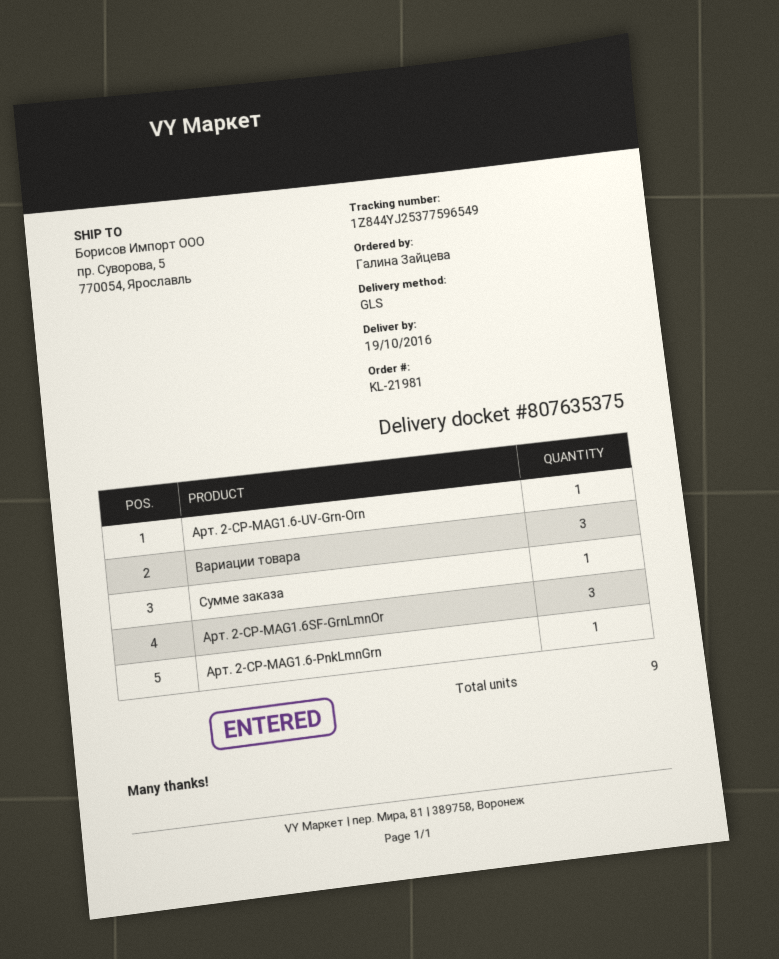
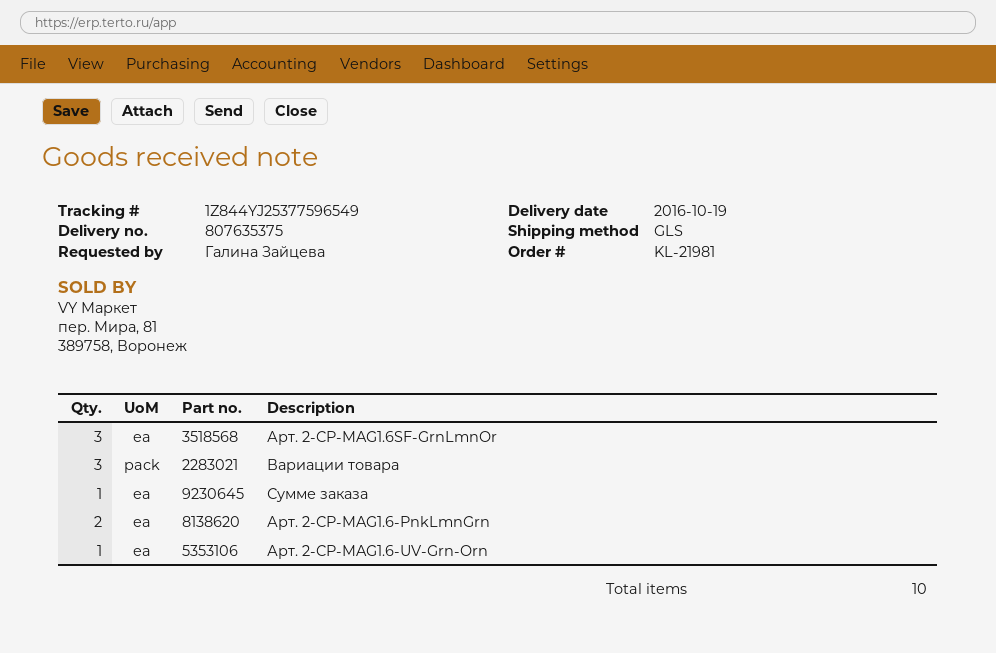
Арт. 2-CP-MAG1.6-PnkLmnGrn: 1 -> 2
total quantity: 9 -> 10

